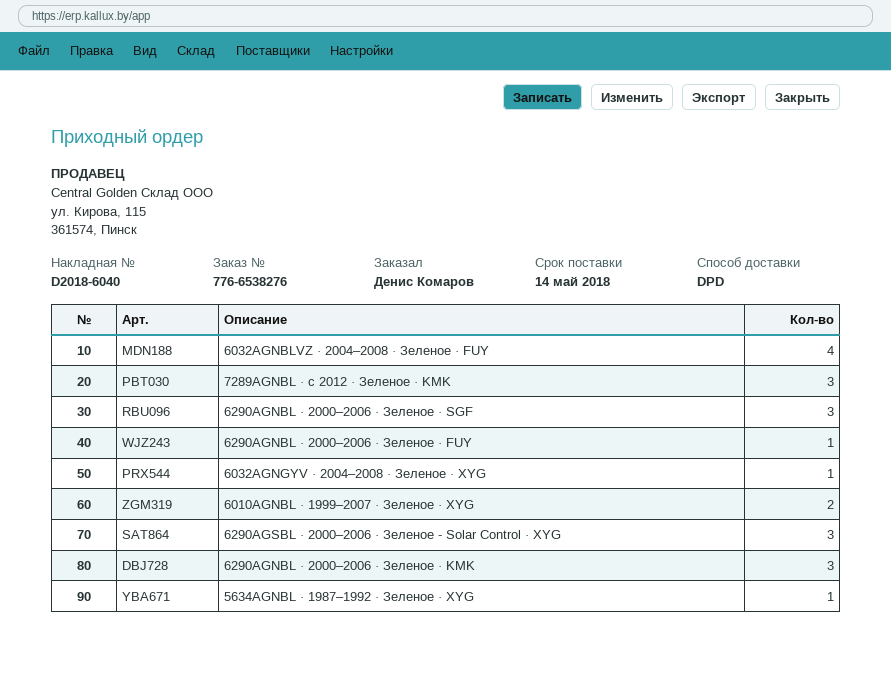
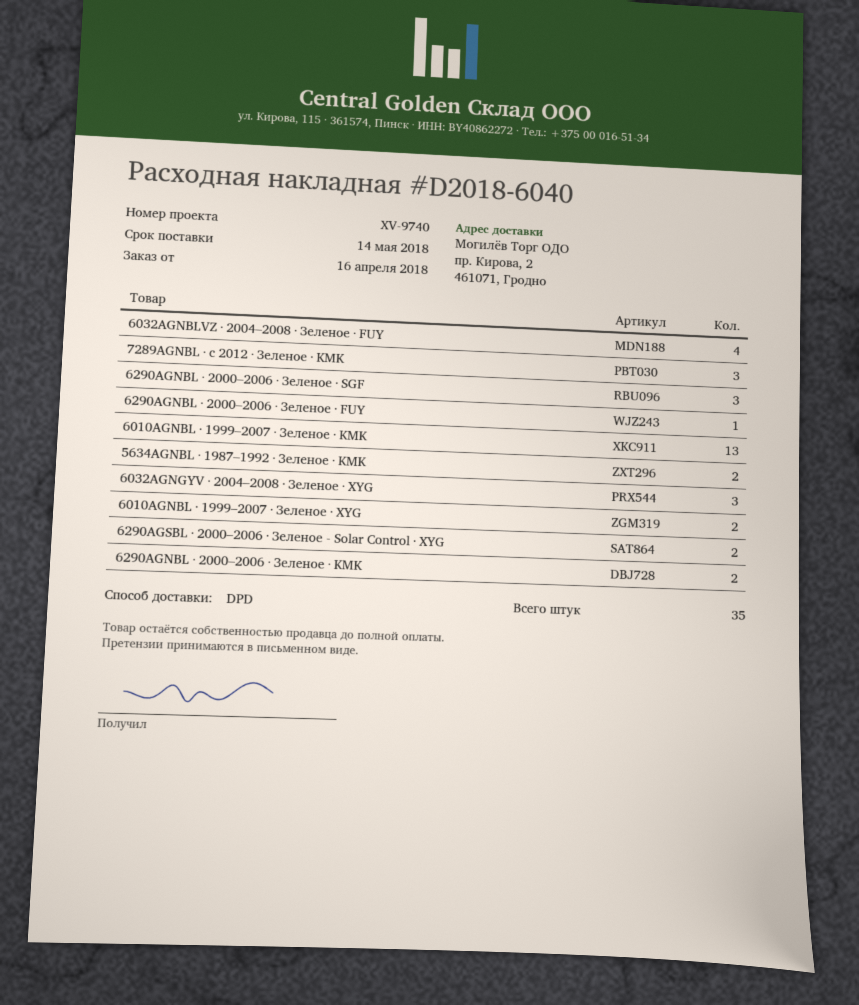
6032AGNGYV · 2004–2008 · Зеленое · XYG: 1 -> 3
6290AGSBL · 2000–2006 · Зеленое - Solar Control · XYG: 3 -> 2
6290AGNBL · 2000–2006 · Зеленое · KMK: 3 -> 2
5634AGNBL · 1987–1992 · Зеленое · XYG: 1 -> none
6010AGNBL · 1999–2007 · Зеленое · KMK: none -> 13
5634AGNBL · 1987–1992 · Зеленое · KMK: none -> 2

